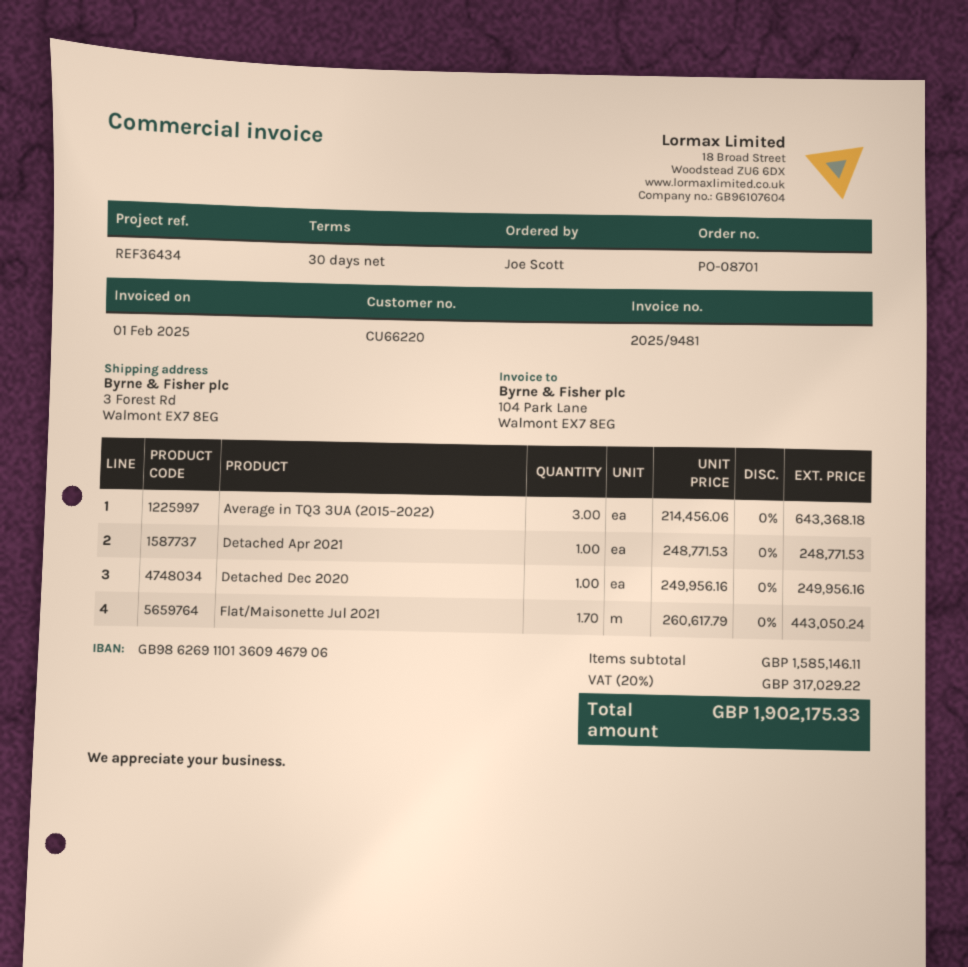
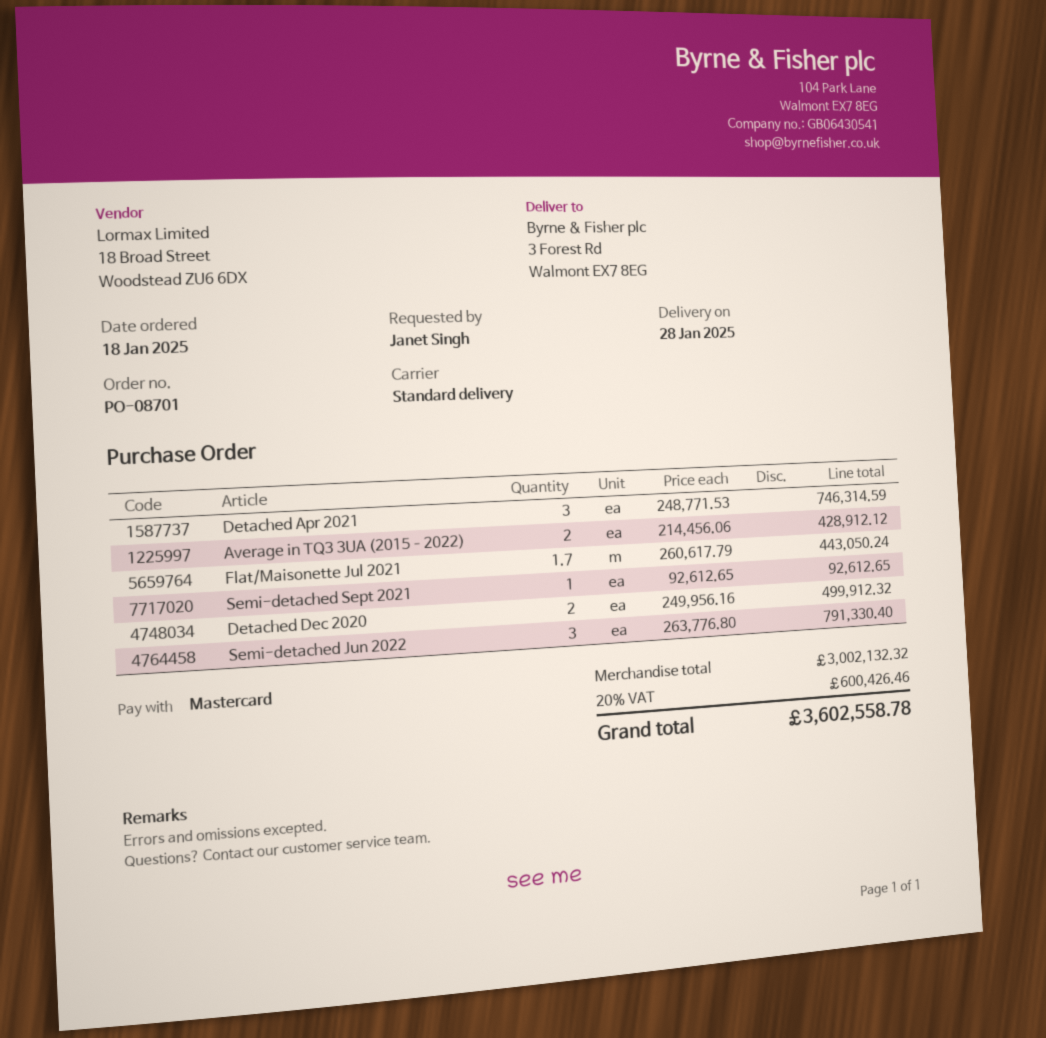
ordered by: Joe Scott -> Janet Singh
Average in TQ3 3UA (2015–2022): 3 x 214456.06 = 643368.18 -> 2 x 214456.06 = 428912.12
Detached Apr 2021: 1 x 248771.53 = 248771.53 -> 3 x 248771.53 = 746314.59
Detached Dec 2020: 1 x 249956.16 = 249956.16 -> 2 x 249956.16 = 499912.32
Semi-detached Sept 2021: none -> 1 x 92612.65 = 92612.65
Semi-detached Jun 2022: none -> 3 x 263776.80 = 791330.40
subtotal: 1585146.11 -> 3002132.32
tax: 20% = 317029.22 -> 20% = 600426.46
total: 1902175.33 -> 3602558.78

